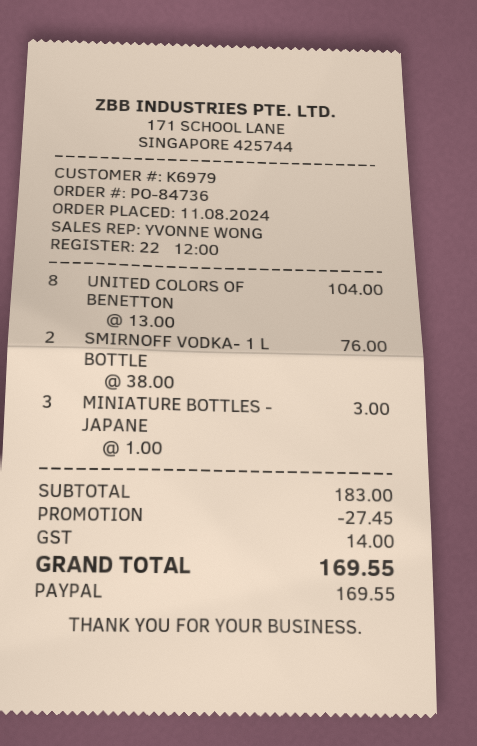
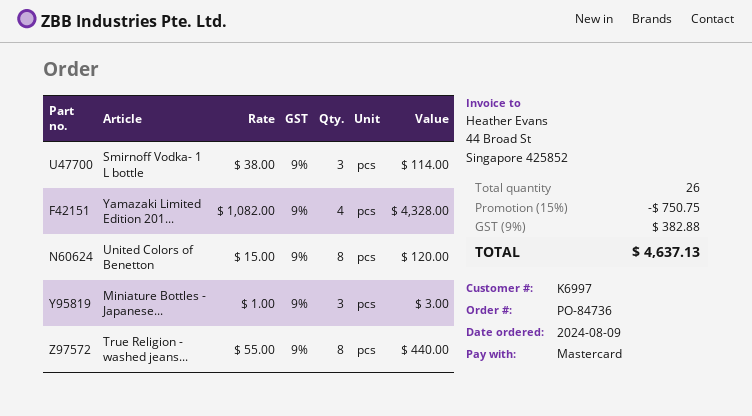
order date: 2024-08-11 -> 2024-08-09
customer number: K6979 -> K6997
payment method: PayPal -> Mastercard
UNITED COLORS OF BENETTON: 8 x 13.00 = 104.00 -> 8 x 15.00 = 120.00
SMIRNOFF VODKA- 1 L BOTTLE: 2 x 38.00 = 76.00 -> 3 x 38.00 = 114.00
Yamazaki Limited Edition 201...: none -> 4 x 1082.00 = 4328.00
True Religion - washed jeans...: none -> 8 x 55.00 = 440.00
discount: 27.45 -> 750.75
tax: 14.00 -> 382.88
total: 169.55 -> 4637.13

